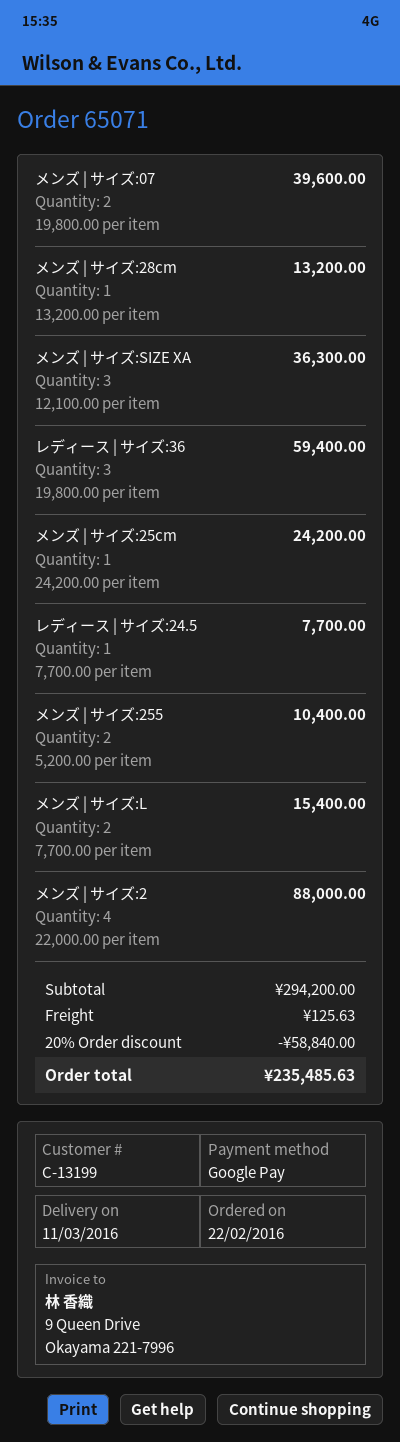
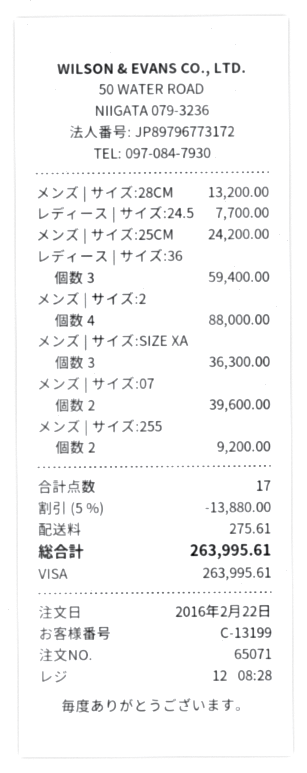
payment method: Google Pay -> Visa
メンズ | サイズ:255: 2 for 10400.00 -> 2 for 9200.00
メンズ | サイズ:L: 2 for 15400.00 -> none
discount: 20% = 58840.00 -> 5% = 13880.00
shipping: 125.63 -> 275.61
total: 235485.63 -> 263995.61

